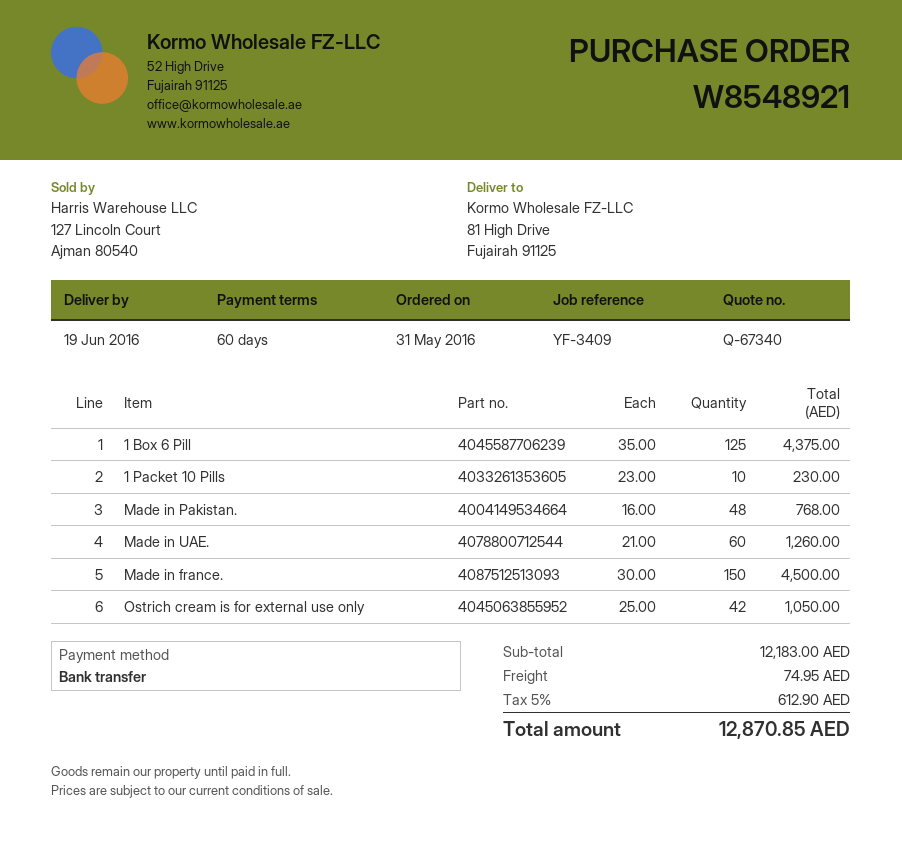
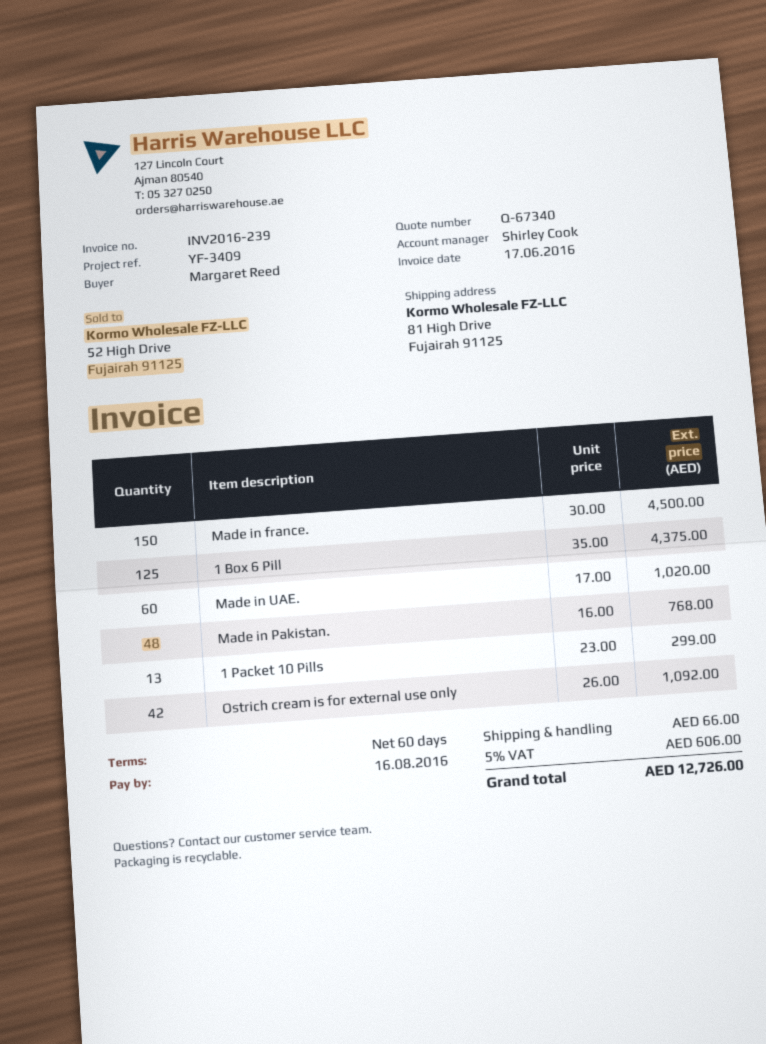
1 Packet 10 Pills: 10 x 23.00 = 230.00 -> 13 x 23.00 = 299.00
Made in UAE.: 60 x 21.00 = 1260.00 -> 60 x 17.00 = 1020.00
Ostrich cream is for external use only: 42 x 25.00 = 1050.00 -> 42 x 26.00 = 1092.00
shipping: 74.95 -> 66.00
tax: 5% = 612.90 -> 5% = 606.00
total: 12870.85 -> 12726.00

